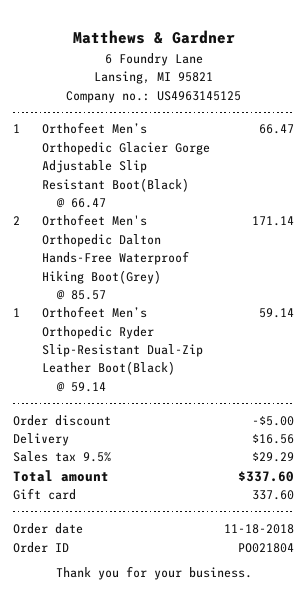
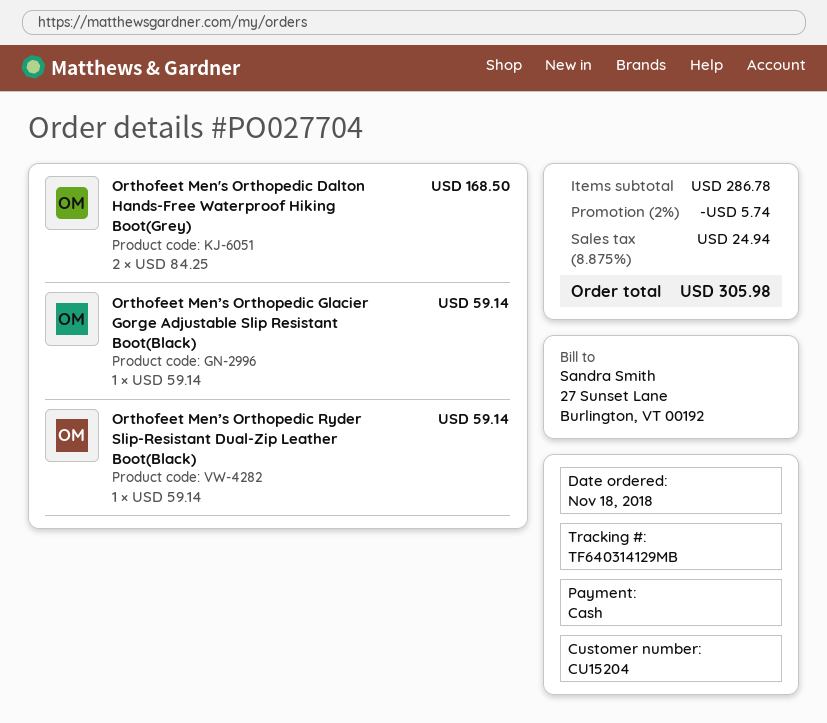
order number: PO021804 -> PO027704
payment method: gift card -> cash
Orthofeet Men’s Orthopedic Glacier Gorge Adjustable Slip Resistant Boot(Black): 1 x 66.47 = 66.47 -> 1 x 59.14 = 59.14
Orthofeet Men's Orthopedic Dalton Hands-Free Waterproof Hiking Boot(Grey): 2 x 85.57 = 171.14 -> 2 x 84.25 = 168.50
discount: 5.00 -> 5.74
shipping: 16.56 -> none
tax: 9.5% = 29.29 -> 8.875% = 24.94
total: 337.60 -> 305.98

